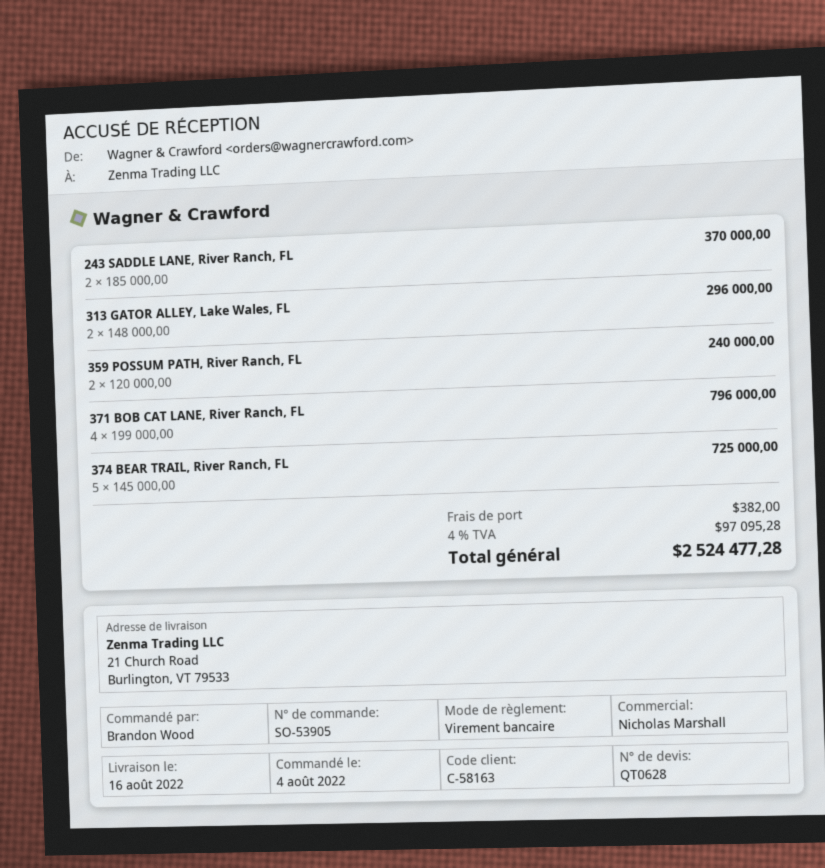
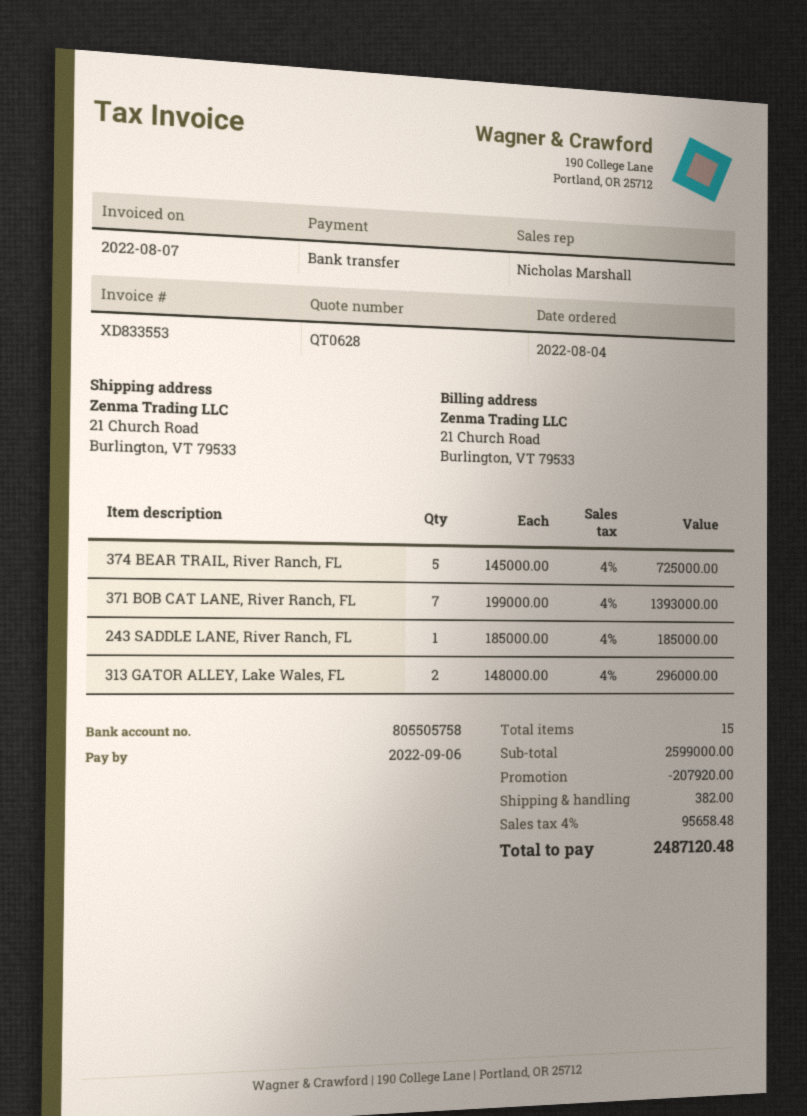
243 SADDLE LANE, River Ranch, FL: 2 x 185000.00 = 370000.00 -> 1 x 185000.00 = 185000.00
359 POSSUM PATH, River Ranch, FL: 2 x 120000.00 = 240000.00 -> none
371 BOB CAT LANE, River Ranch, FL: 4 x 199000.00 = 796000.00 -> 7 x 199000.00 = 1393000.00
discount: none -> 207920.00
tax: 4% = 97095.28 -> 4% = 95658.48
total: 2524477.28 -> 2487120.48

